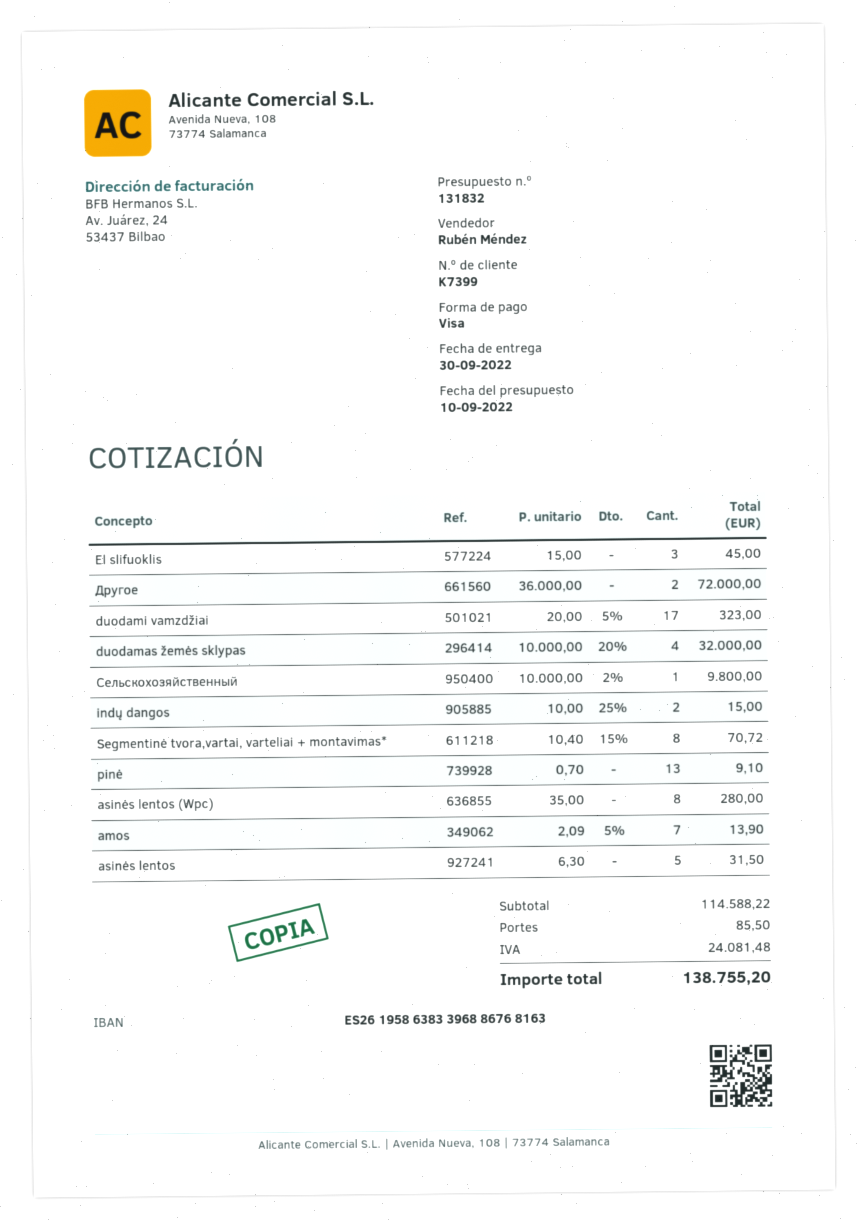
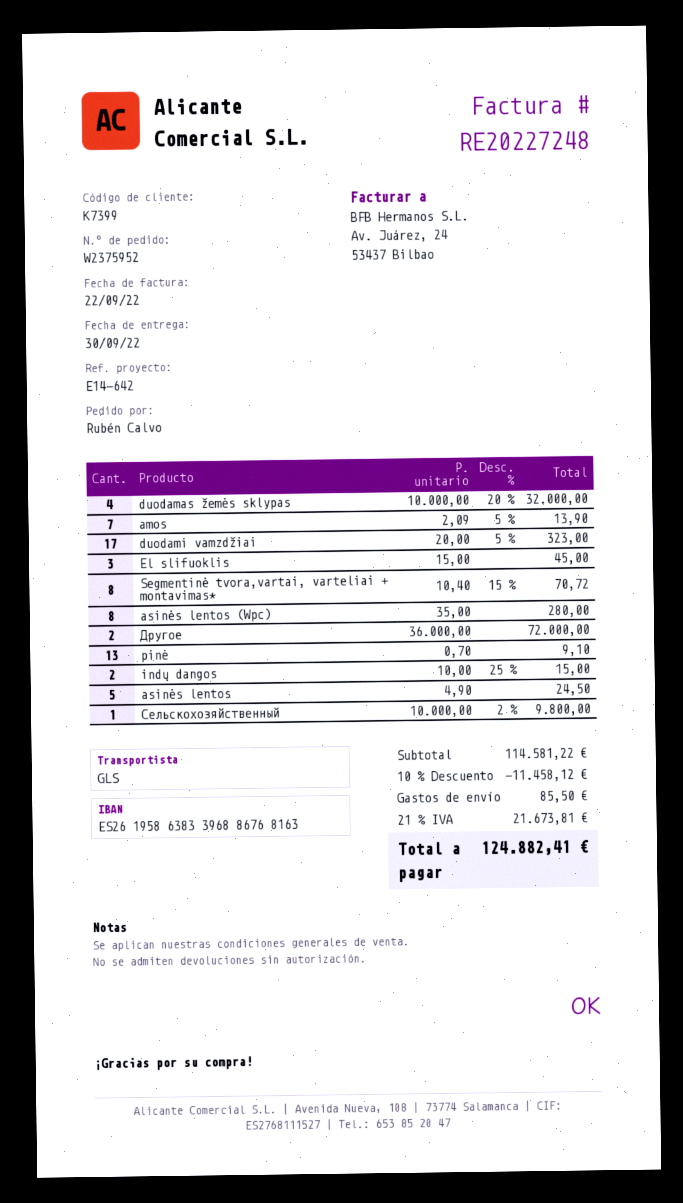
asinės lentos: 5 x 6.30 = 31.50 -> 5 x 4.90 = 24.50
subtotal: 114588.22 -> 114581.22
discount: none -> 10% = 11458.12
tax: 24081.48 -> 21673.81
total: 138755.20 -> 124882.41

